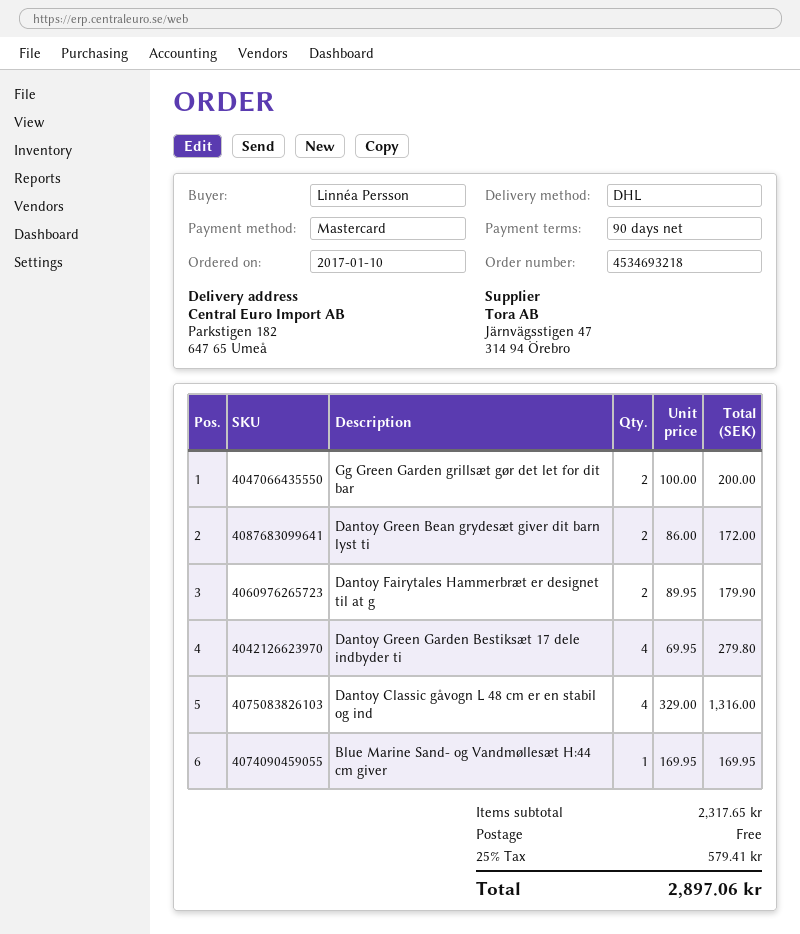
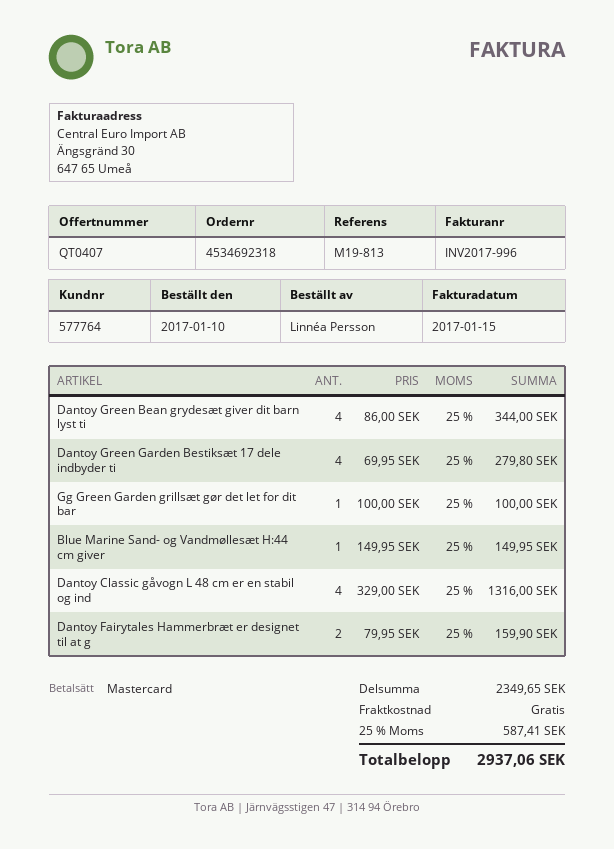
order number: 4534693218 -> 4534692318
Gg Green Garden grillsæt gør det let for dit bar: 2 x 100.00 = 200.00 -> 1 x 100.00 = 100.00
Dantoy Green Bean grydesæt giver dit barn lyst ti: 2 x 86.00 = 172.00 -> 4 x 86.00 = 344.00
Dantoy Fairytales Hammerbræt er designet til at g: 2 x 89.95 = 179.90 -> 2 x 79.95 = 159.90
Blue Marine Sand- og Vandmøllesæt H:44 cm giver: 1 x 169.95 = 169.95 -> 1 x 149.95 = 149.95
subtotal: 2317.65 -> 2349.65
tax: 25% = 579.41 -> 25% = 587.41
total: 2897.06 -> 2937.06

